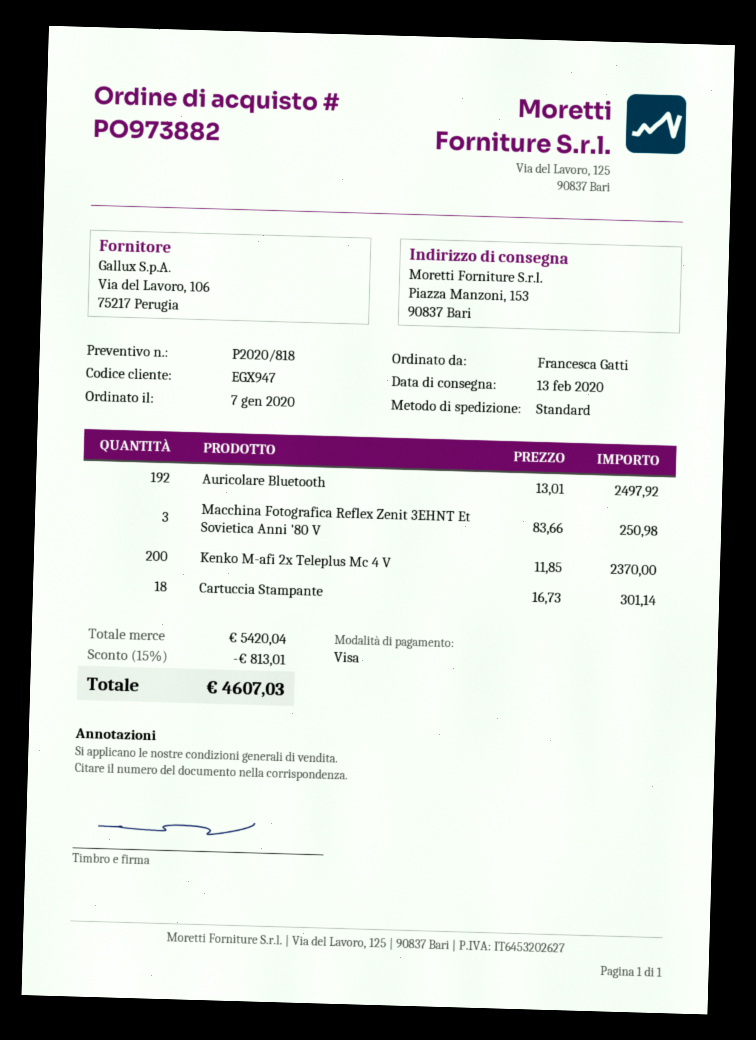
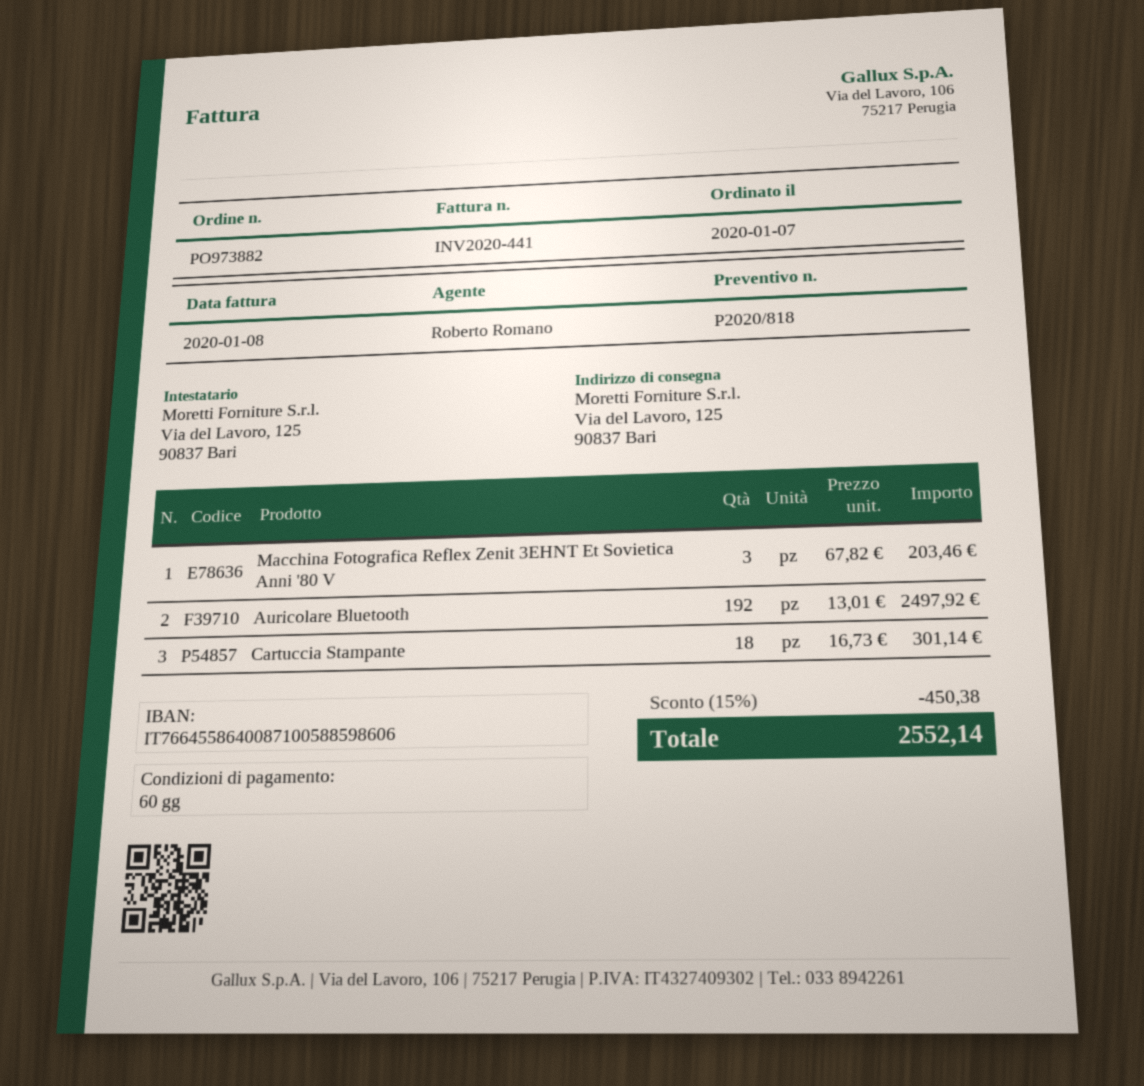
ship to: Piazza Manzoni, 153, 90837 Bari -> Via del Lavoro, 125, 90837 Bari
Macchina Fotografica Reflex Zenit 3EHNT Et Sovietica Anni '80 V: 3 x 83.66 = 250.98 -> 3 x 67.82 = 203.46
Kenko M-afi 2x Teleplus Mc 4 V: 200 x 11.85 = 2370.00 -> none
discount: 15% = 813.01 -> 15% = 450.38
total: 4607.03 -> 2552.14

